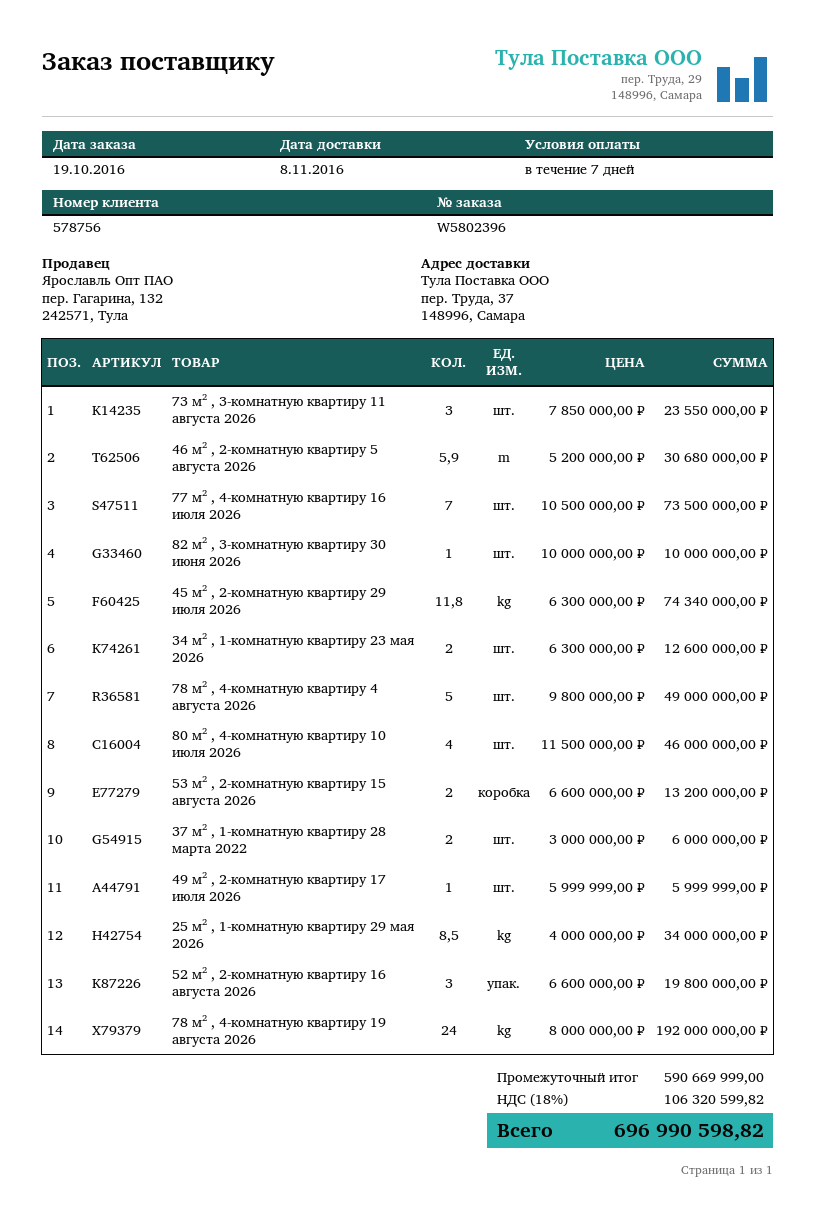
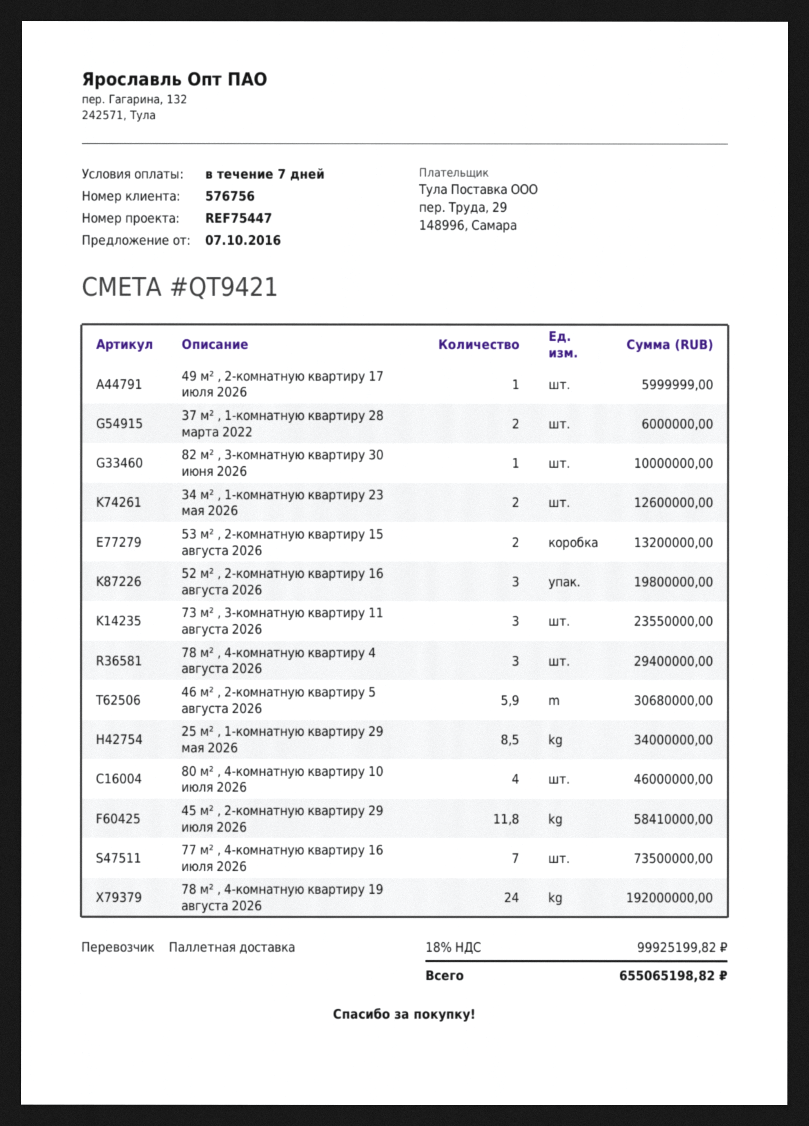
customer number: 578756 -> 576756
45 м² , 2-комнатную квартиру 29 июля 2026: 11.8 for 74340000.00 -> 11.8 for 58410000.00
78 м² , 4-комнатную квартиру 4 августа 2026: 5 for 49000000.00 -> 3 for 29400000.00
tax: 18% = 106320599.82 -> 18% = 99925199.82
total: 696990598.82 -> 655065198.82

